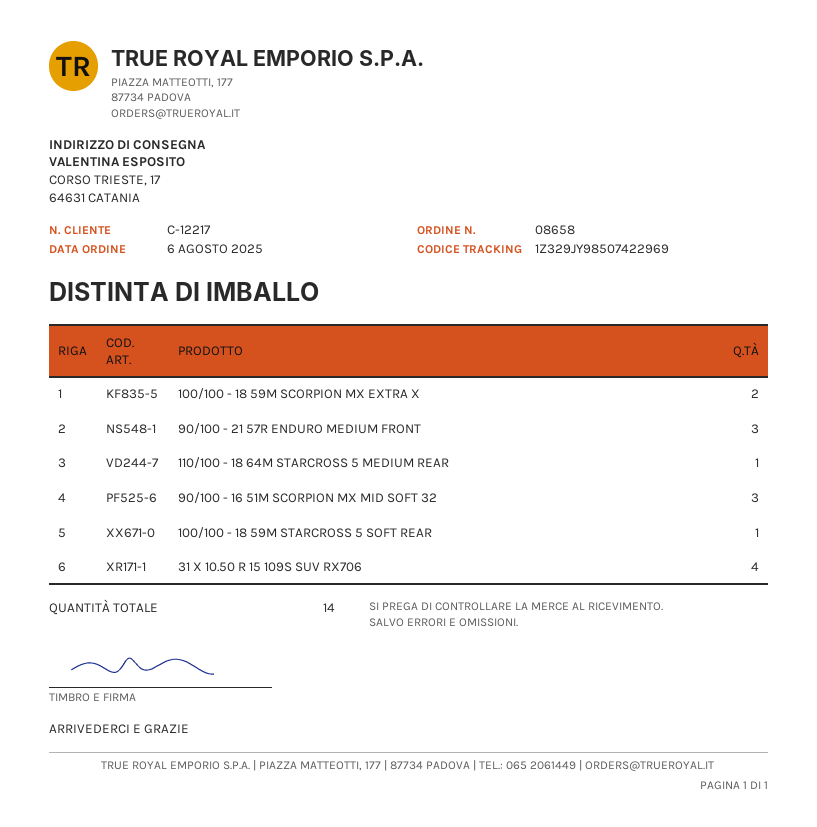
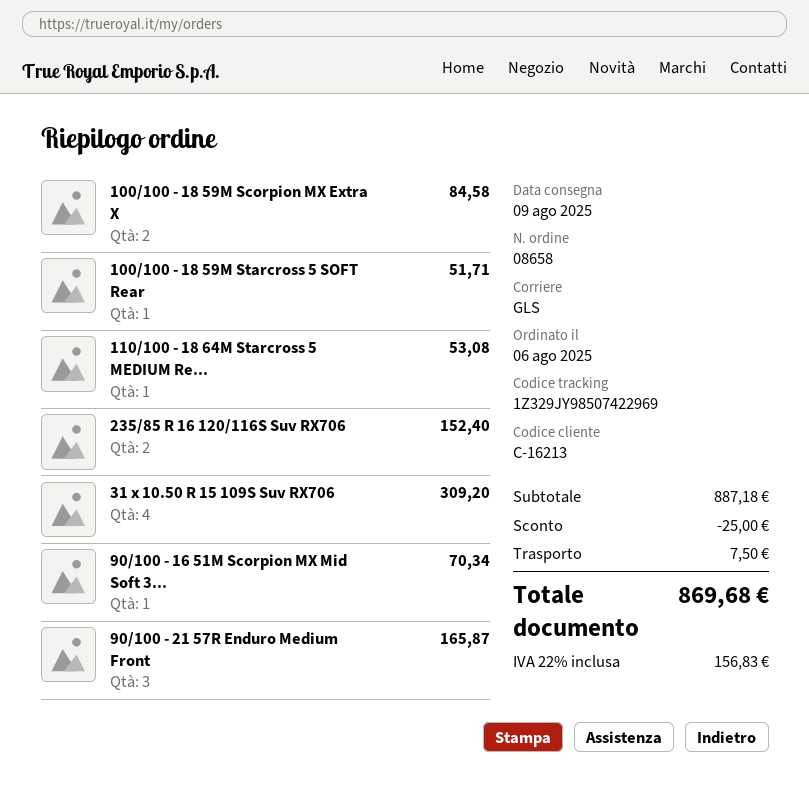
customer number: C-12217 -> C-16213
90/100 - 16 51M SCORPION MX MID SOFT 32: 3 -> 1
235/85 R 16 120/116S Suv RX706: none -> 2

